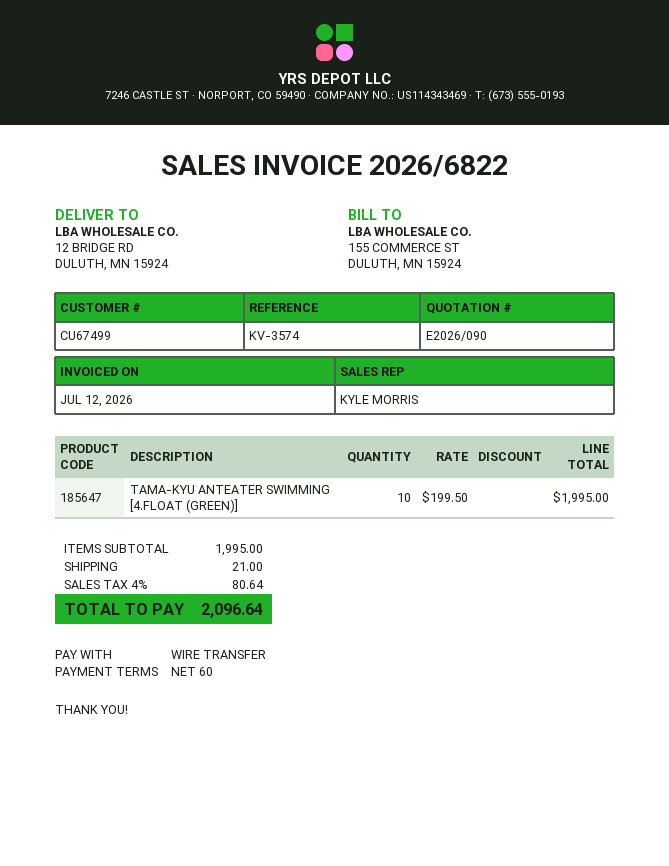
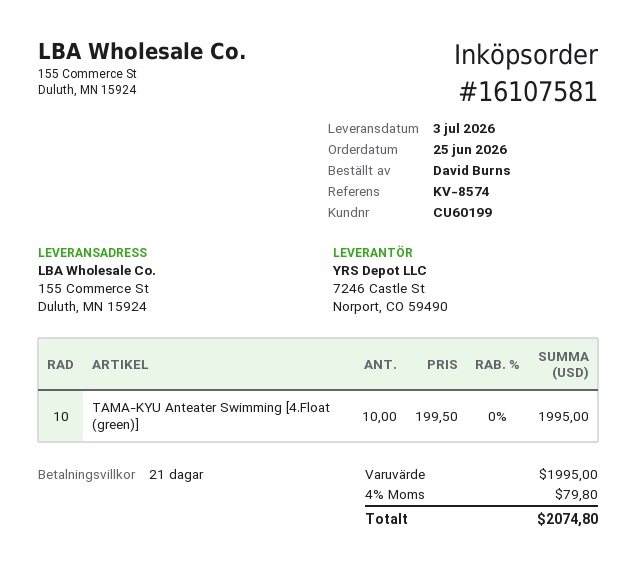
payment terms: 60 days -> 21 days
customer number: CU67499 -> CU60199
reference: KV-3574 -> KV-8574
ship to: 12 BRIDGE RD, DULUTH, MN 15924 -> 155 Commerce St, Duluth, MN 15924
shipping: 21.00 -> none
tax: 4% = 80.64 -> 4% = 79.80
total: 2096.64 -> 2074.80

